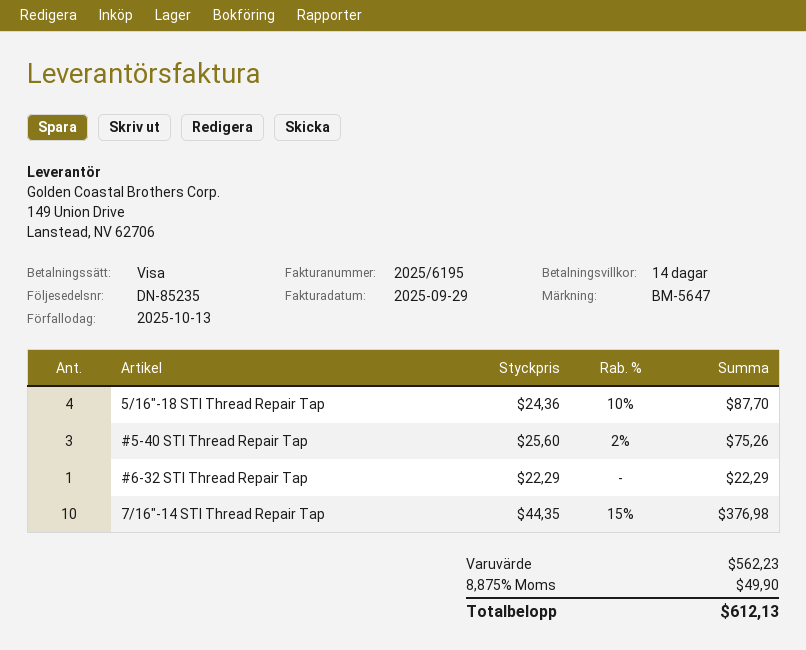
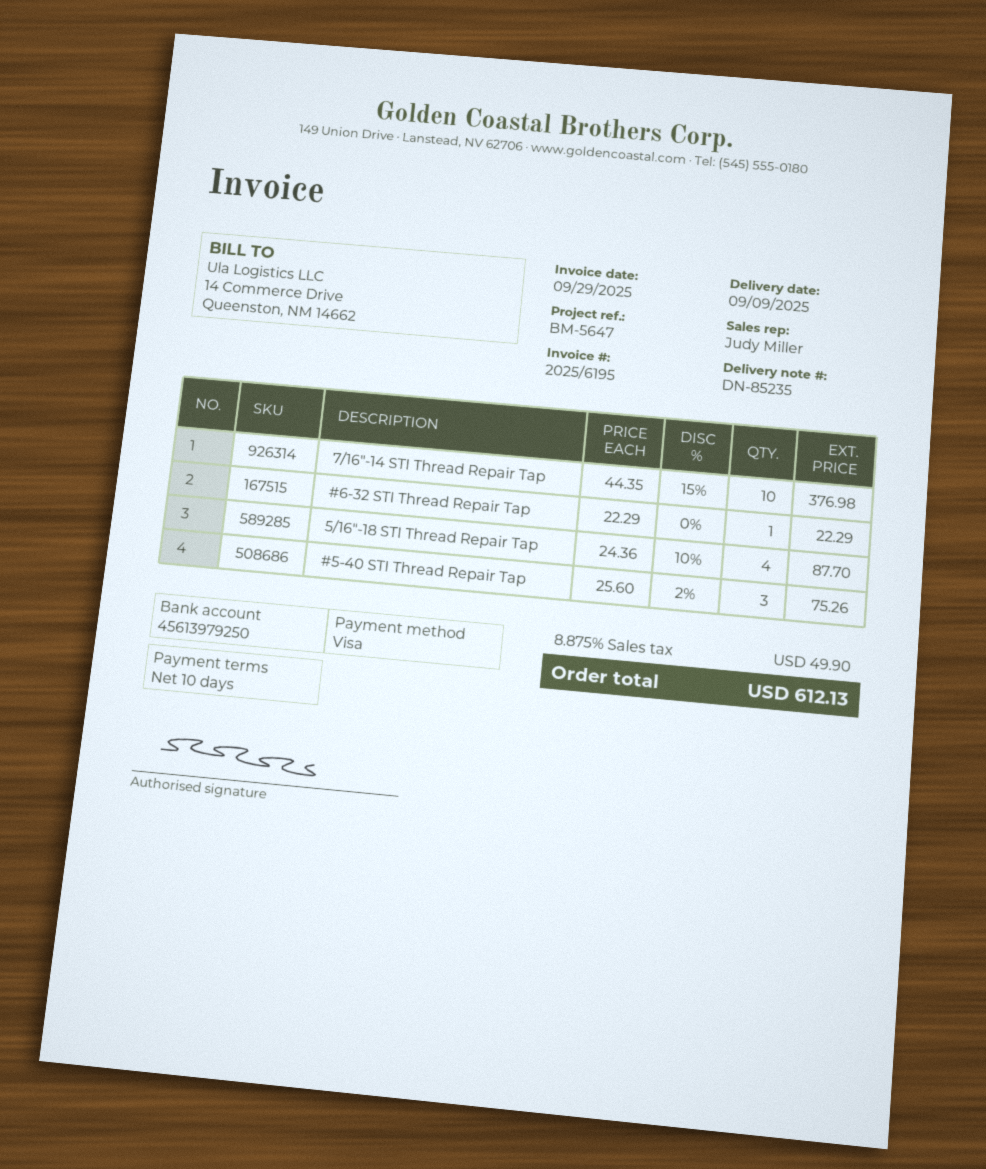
payment terms: 14 days -> 10 days

